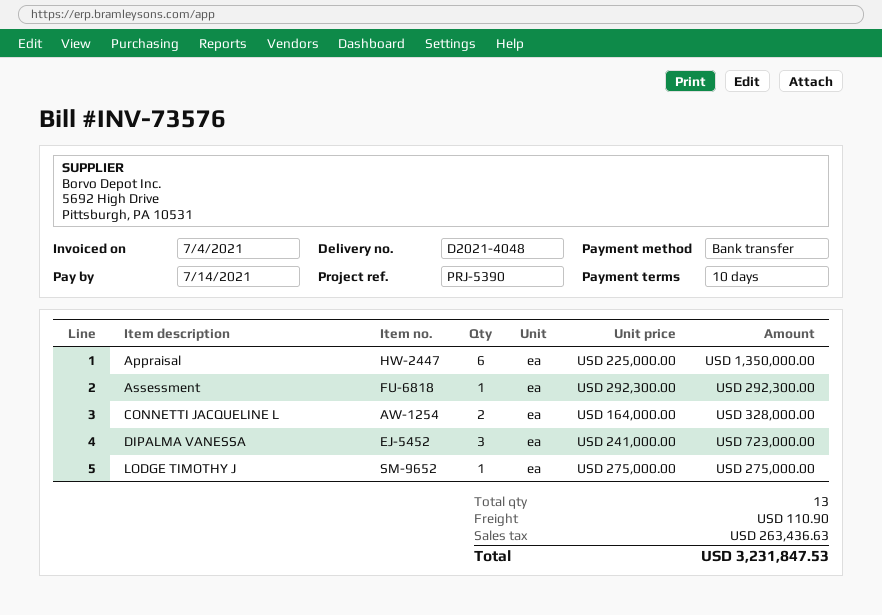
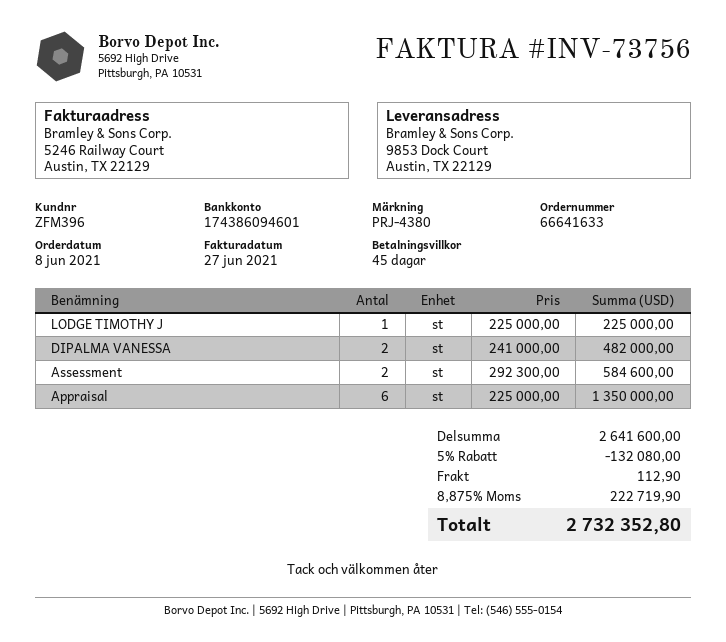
invoice number: INV-73576 -> INV-73756
invoice date: 2021-07-04 -> 2021-06-27
payment terms: 10 days -> 45 days
reference: PRJ-5390 -> PRJ-4380
Assessment: 1 x 292300.00 = 292300.00 -> 2 x 292300.00 = 584600.00
CONNETTI JACQUELINE L: 2 x 164000.00 = 328000.00 -> none
DIPALMA VANESSA: 3 x 241000.00 = 723000.00 -> 2 x 241000.00 = 482000.00
LODGE TIMOTHY J: 1 x 275000.00 = 275000.00 -> 1 x 225000.00 = 225000.00
discount: none -> 5% = 132080.00
shipping: 110.90 -> 112.90
tax: 263436.63 -> 222719.90
total: 3231847.53 -> 2732352.80

